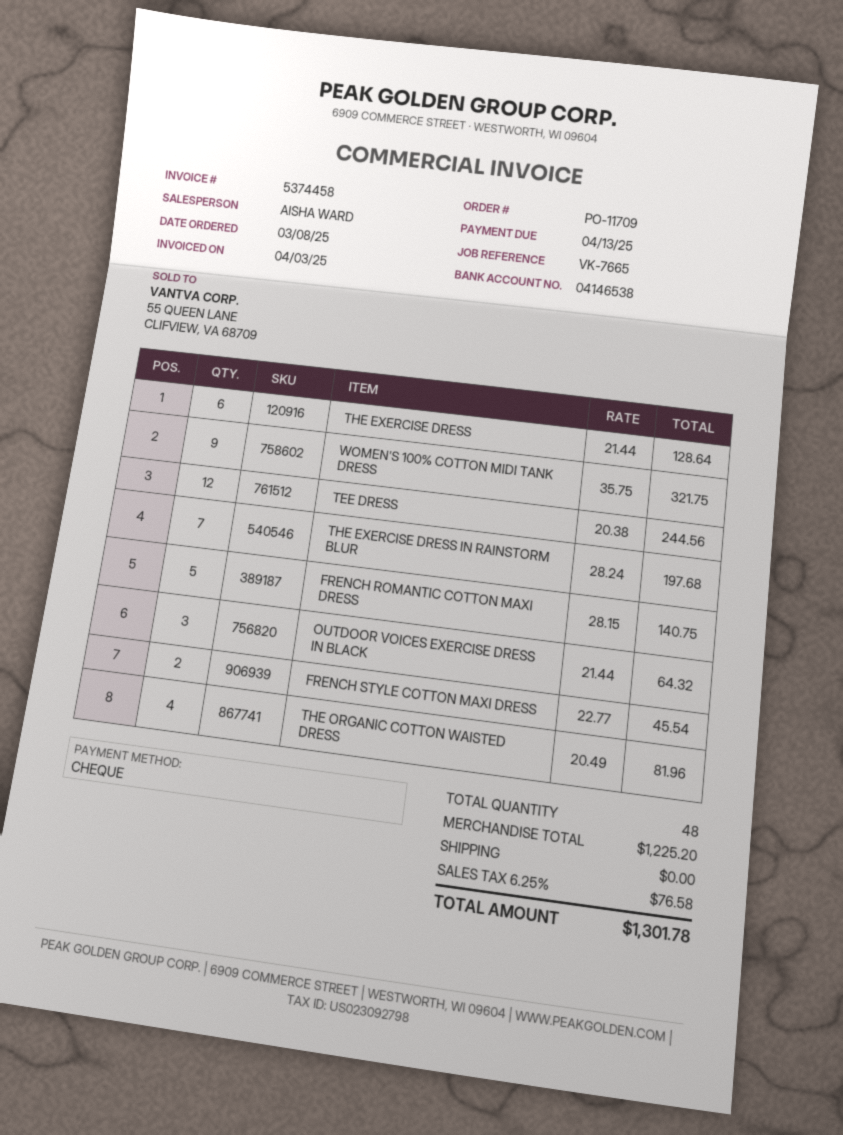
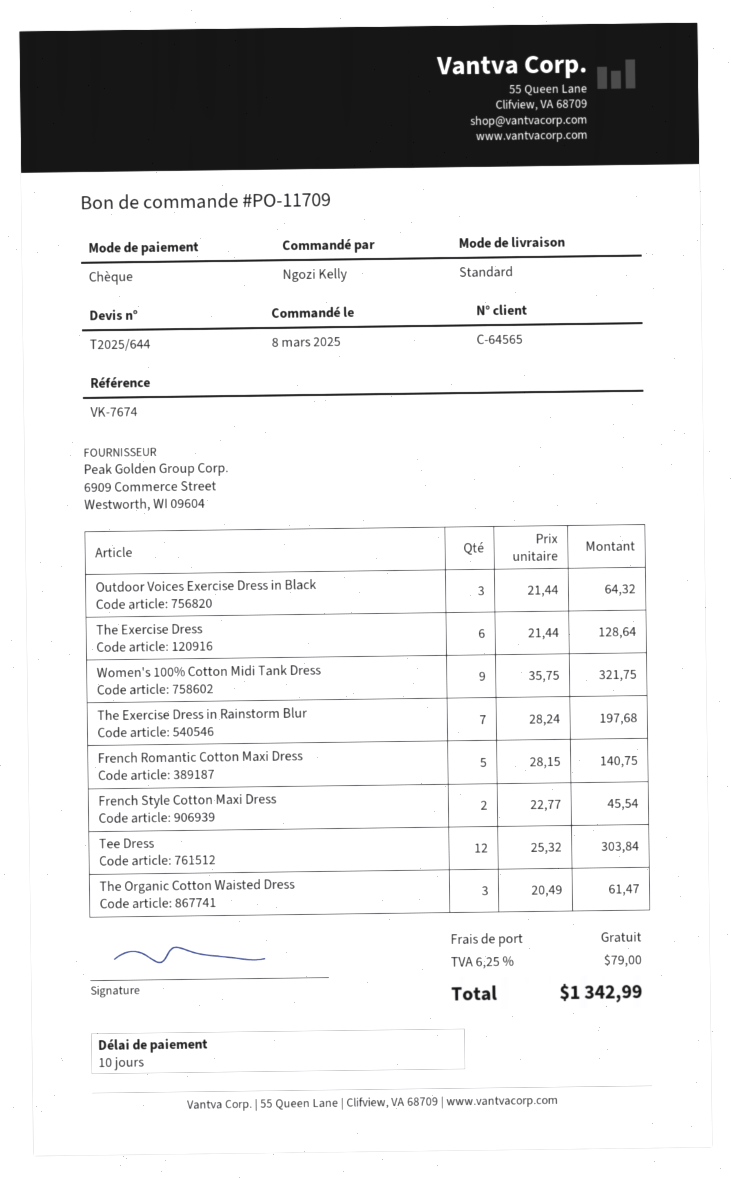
reference: VK-7665 -> VK-7674
TEE DRESS: 12 x 20.38 = 244.56 -> 12 x 25.32 = 303.84
THE ORGANIC COTTON WAISTED DRESS: 4 x 20.49 = 81.96 -> 3 x 20.49 = 61.47
tax: 6.25% = 76.58 -> 6.25% = 79.00
total: 1301.78 -> 1342.99

